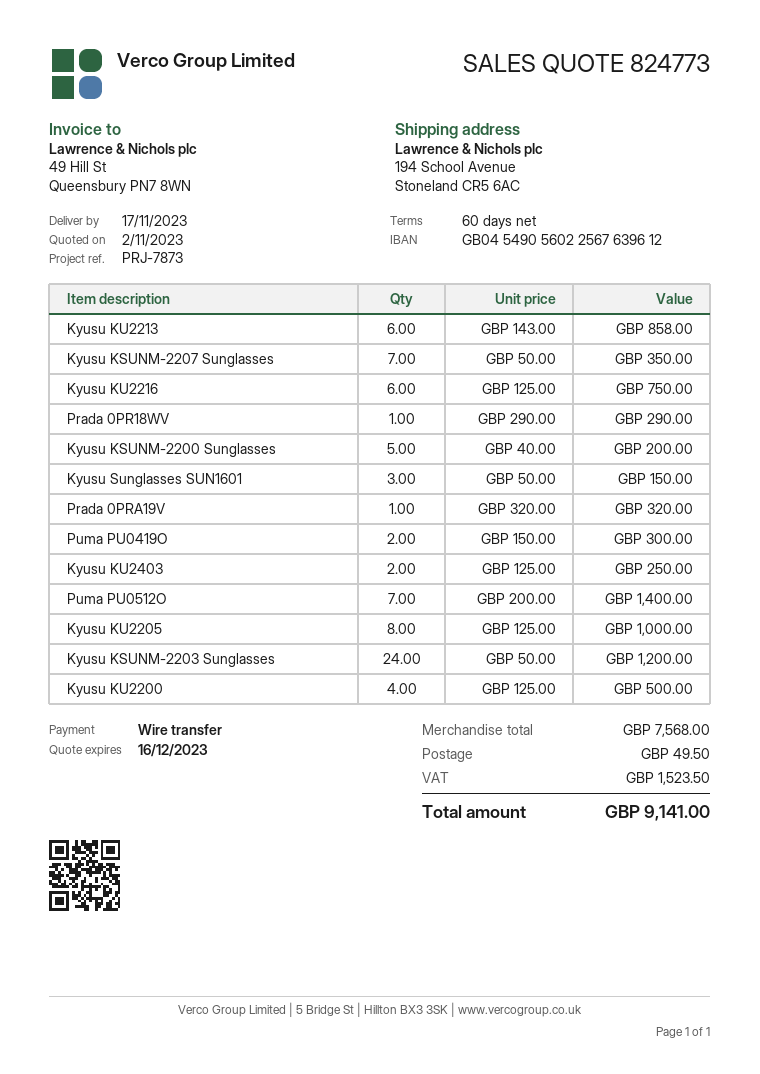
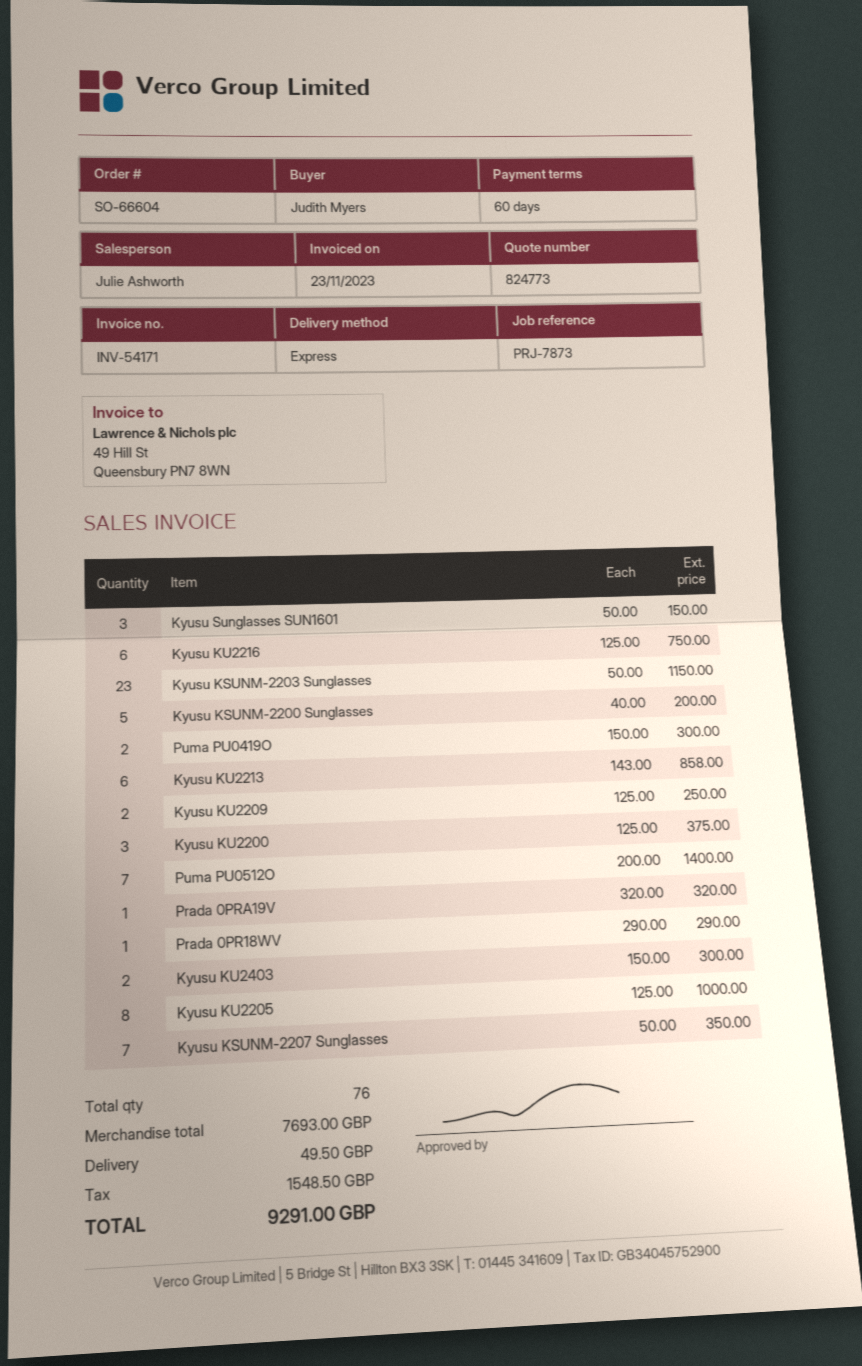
Kyusu KU2403: 2 x 125.00 = 250.00 -> 2 x 150.00 = 300.00
Kyusu KSUNM-2203 Sunglasses: 24 x 50.00 = 1200.00 -> 23 x 50.00 = 1150.00
Kyusu KU2200: 4 x 125.00 = 500.00 -> 3 x 125.00 = 375.00
Kyusu KU2209: none -> 2 x 125.00 = 250.00
subtotal: 7568.00 -> 7693.00
tax: 1523.50 -> 1548.50
total: 9141.00 -> 9291.00

